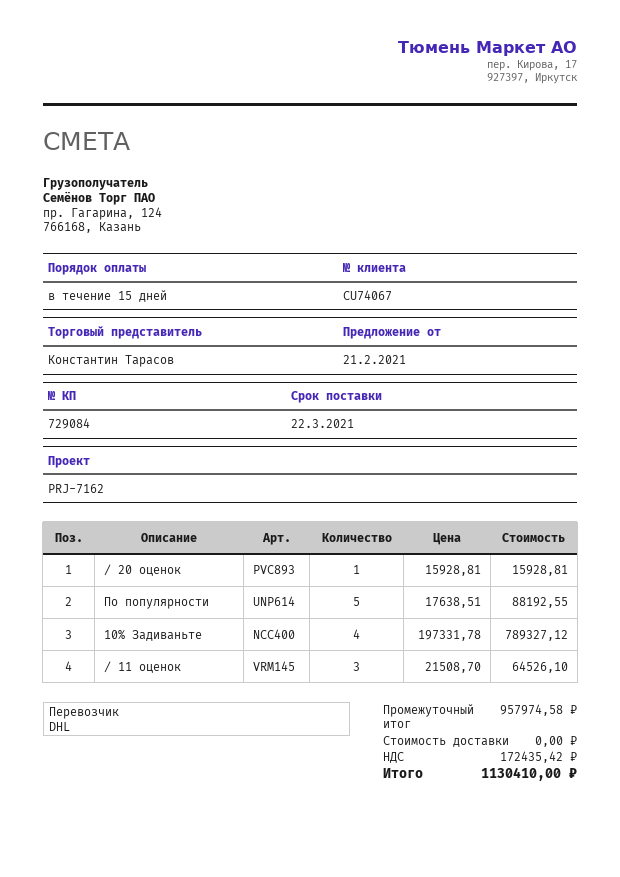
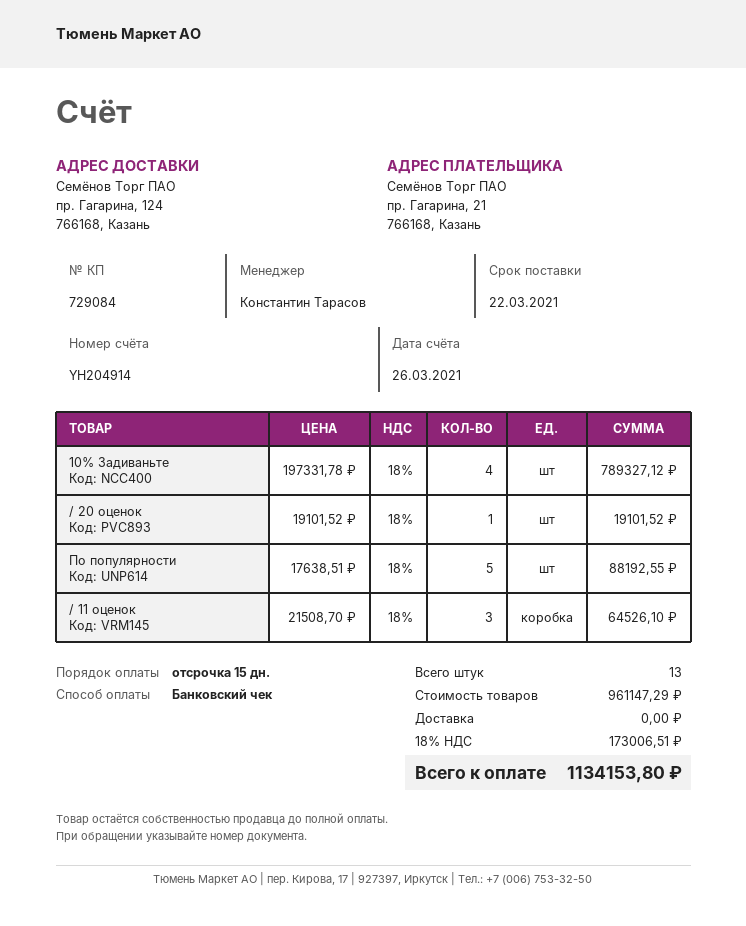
/ 20 оценок: 1 x 15928.81 = 15928.81 -> 1 x 19101.52 = 19101.52
subtotal: 957974.58 -> 961147.29
tax: 172435.42 -> 173006.51
total: 1130410.00 -> 1134153.80

